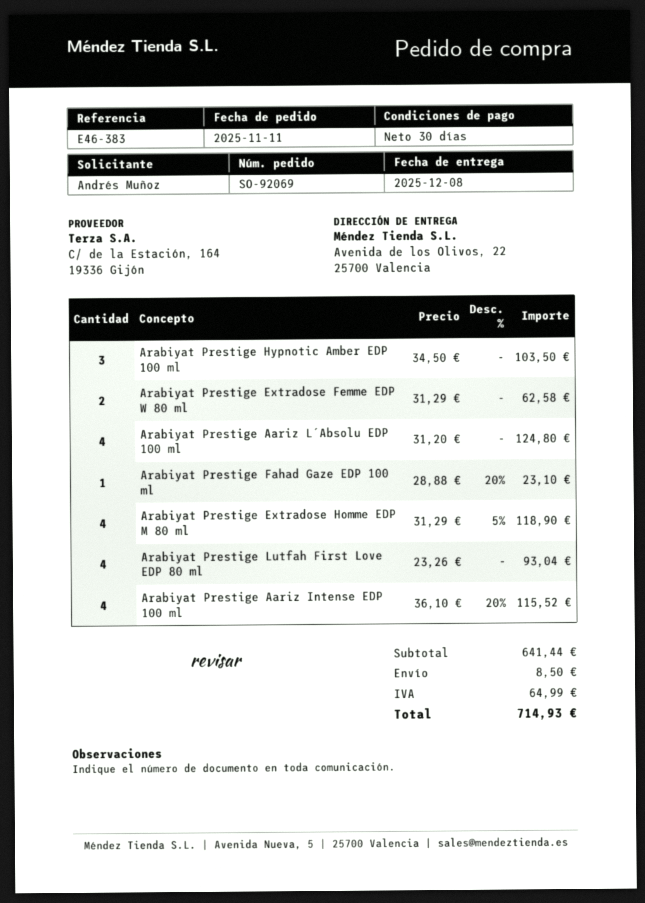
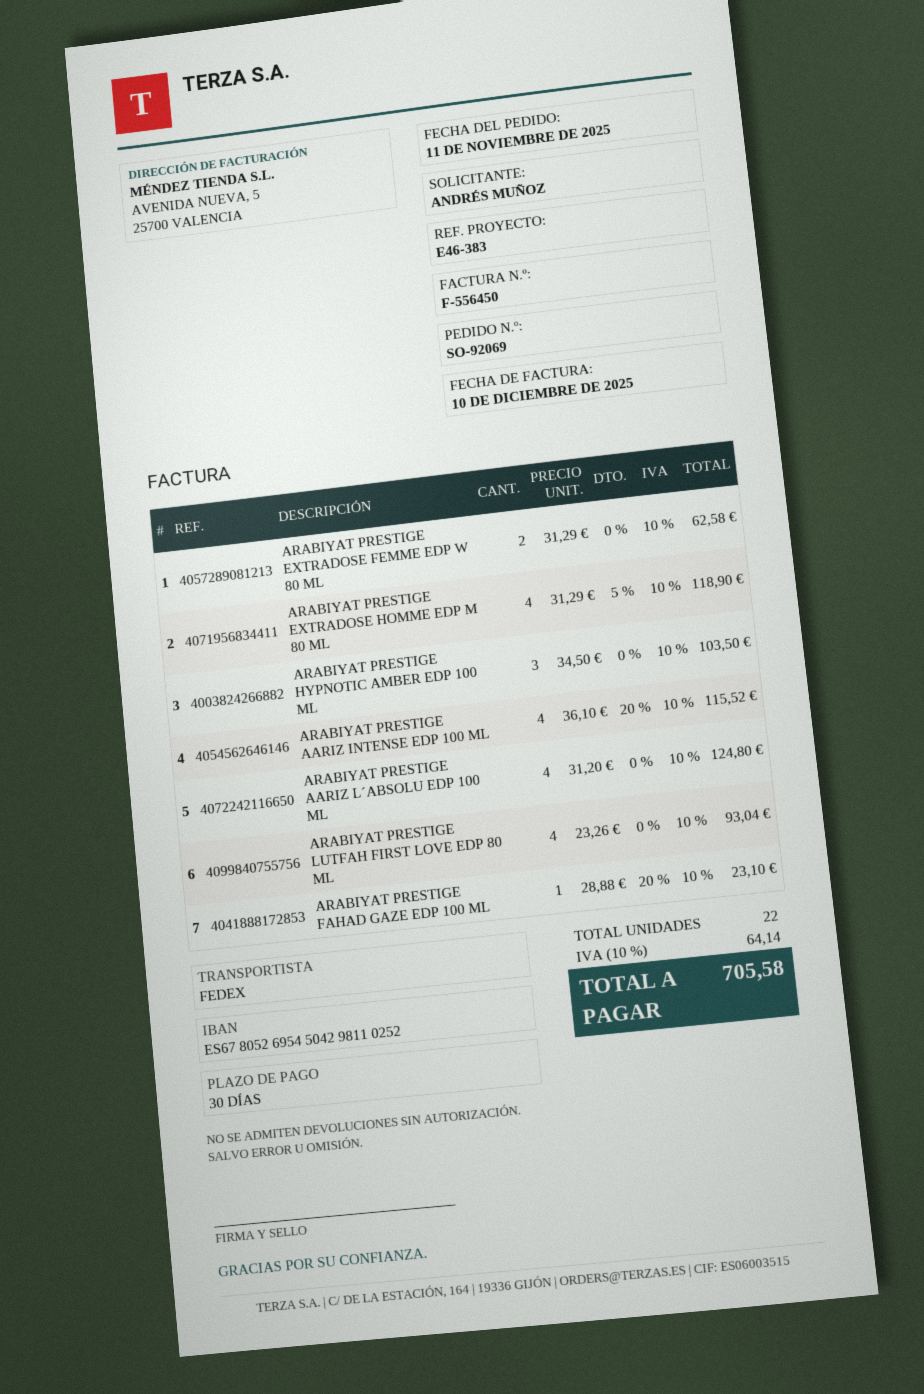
shipping: 8.50 -> none
tax: 64.99 -> 64.14
total: 714.93 -> 705.58

